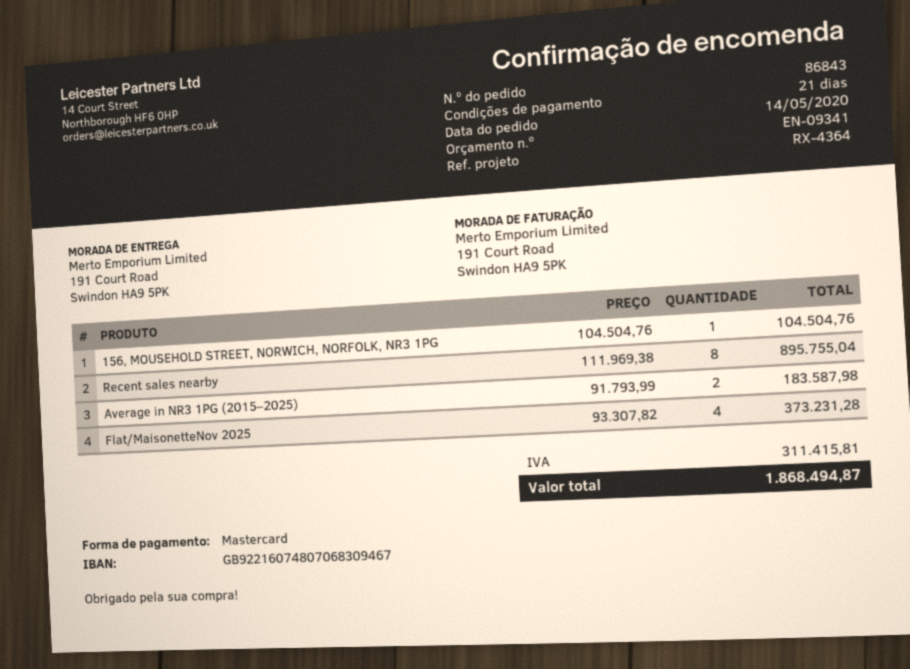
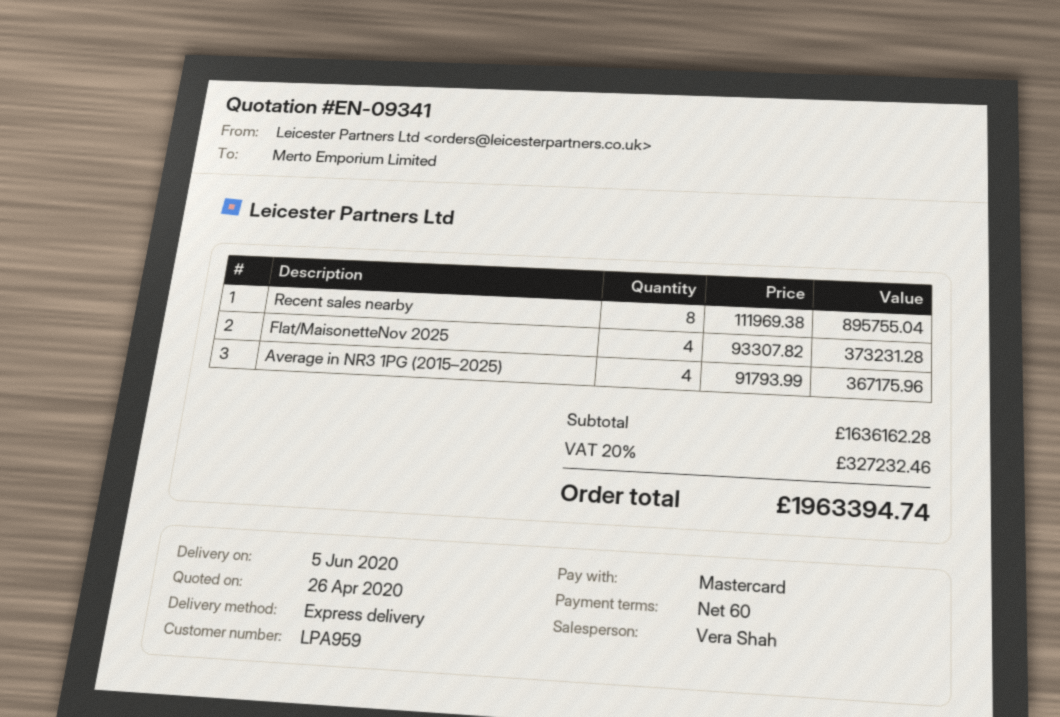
payment terms: 21 days -> 60 days
156, MOUSEHOLD STREET, NORWICH, NORFOLK, NR3 1PG: 1 x 104504.76 = 104504.76 -> none
Average in NR3 1PG (2015–2025): 2 x 91793.99 = 183587.98 -> 4 x 91793.99 = 367175.96
tax: 311415.81 -> 327232.46
total: 1868494.87 -> 1963394.74

